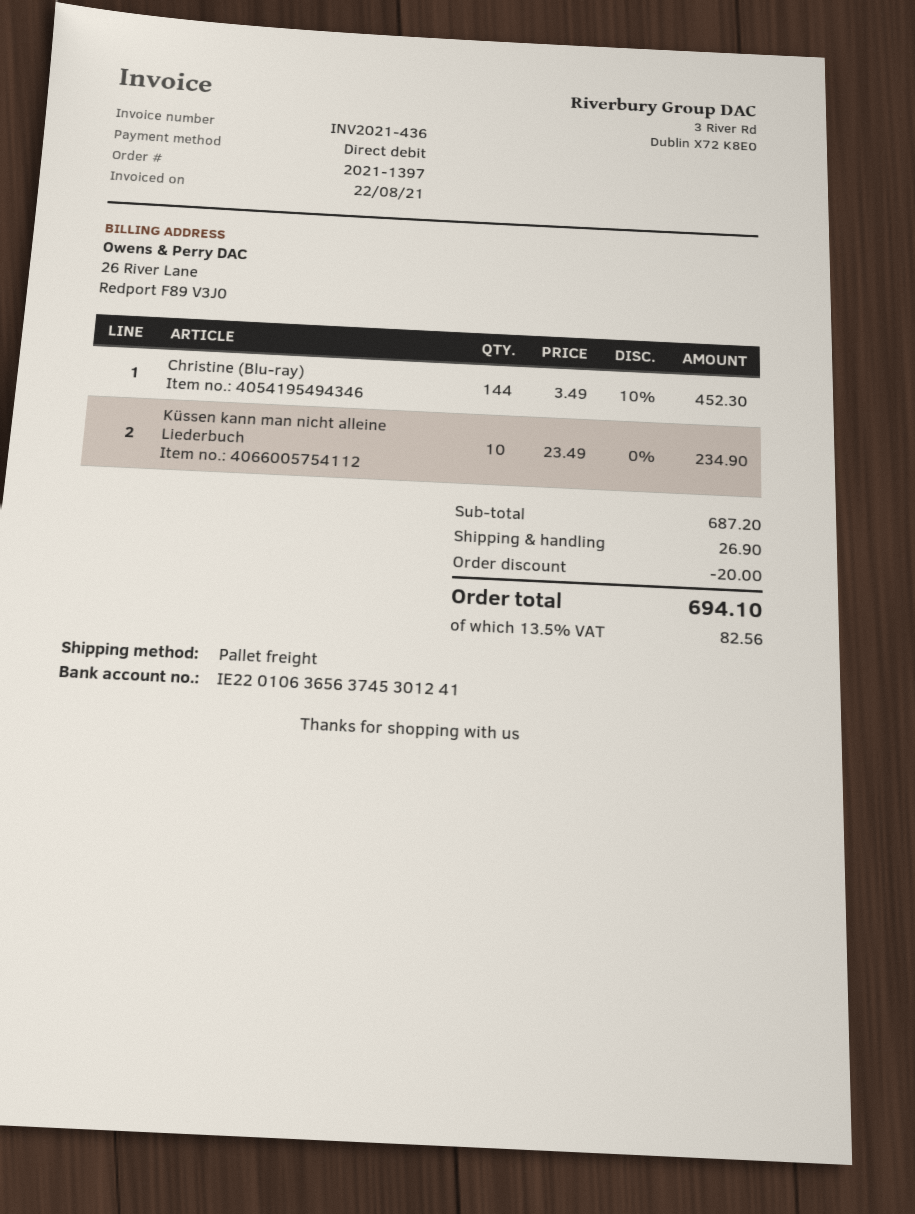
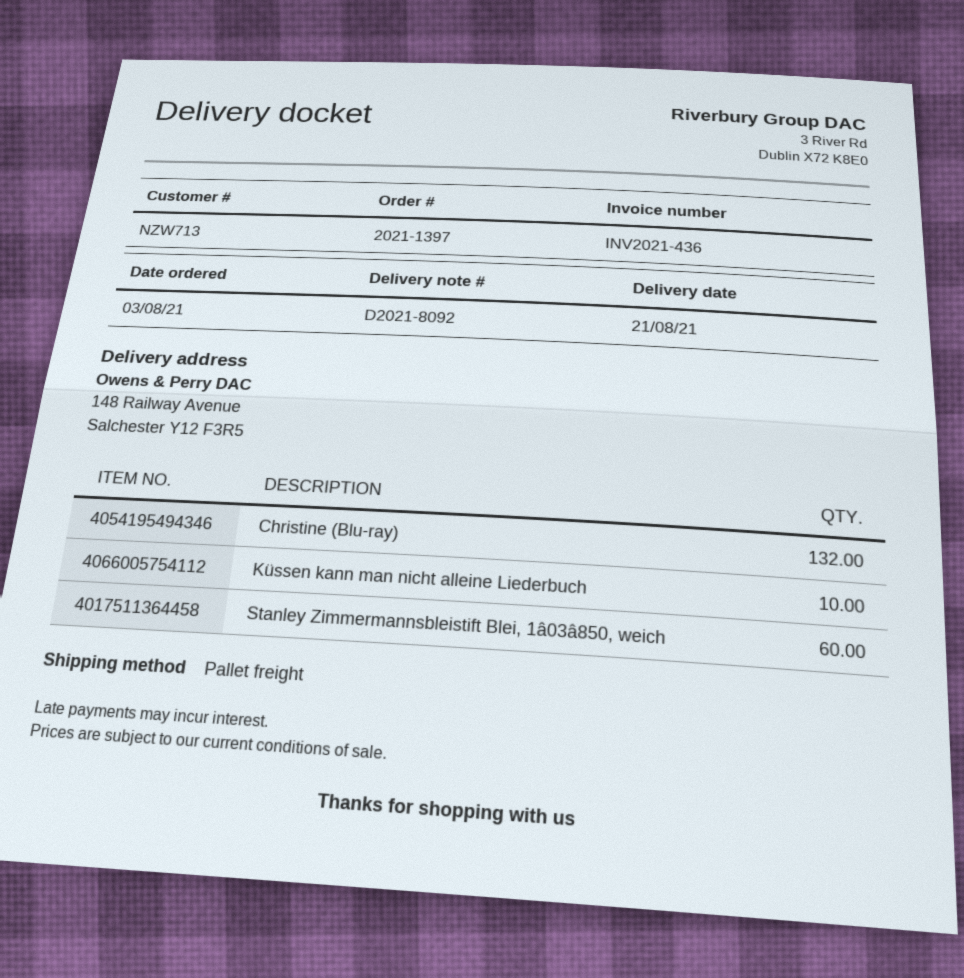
Christine (Blu-ray): 144 -> 132
Stanley Zimmermannsbleistift Blei, 1â03â850, weich: none -> 60

